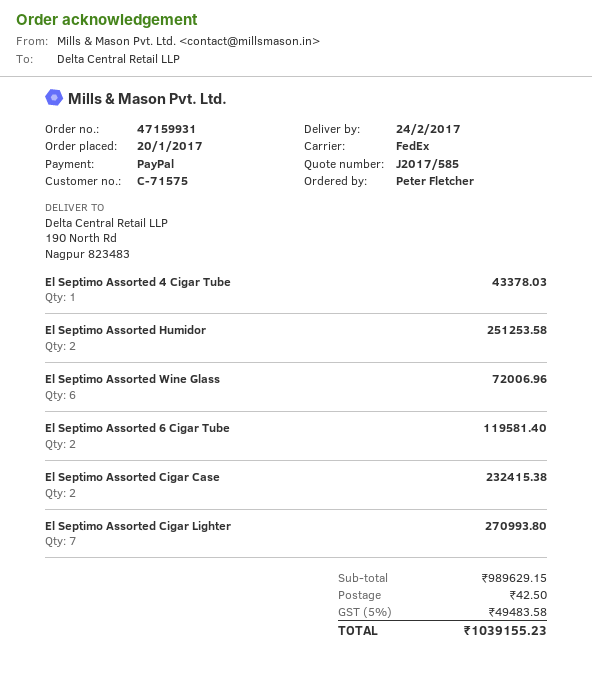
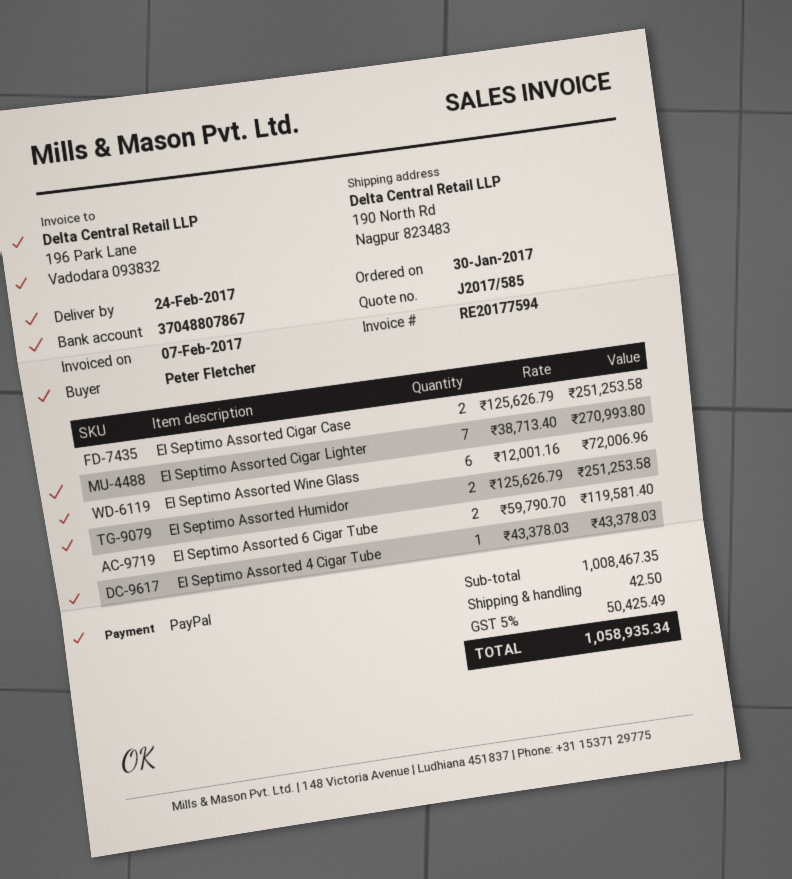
order date: 2017-01-20 -> 2017-01-30
El Septimo Assorted Cigar Case: 2 for 232415.38 -> 2 for 251253.58
subtotal: 989629.15 -> 1008467.35
tax: 5% = 49483.58 -> 5% = 50425.49
total: 1039155.23 -> 1058935.34

